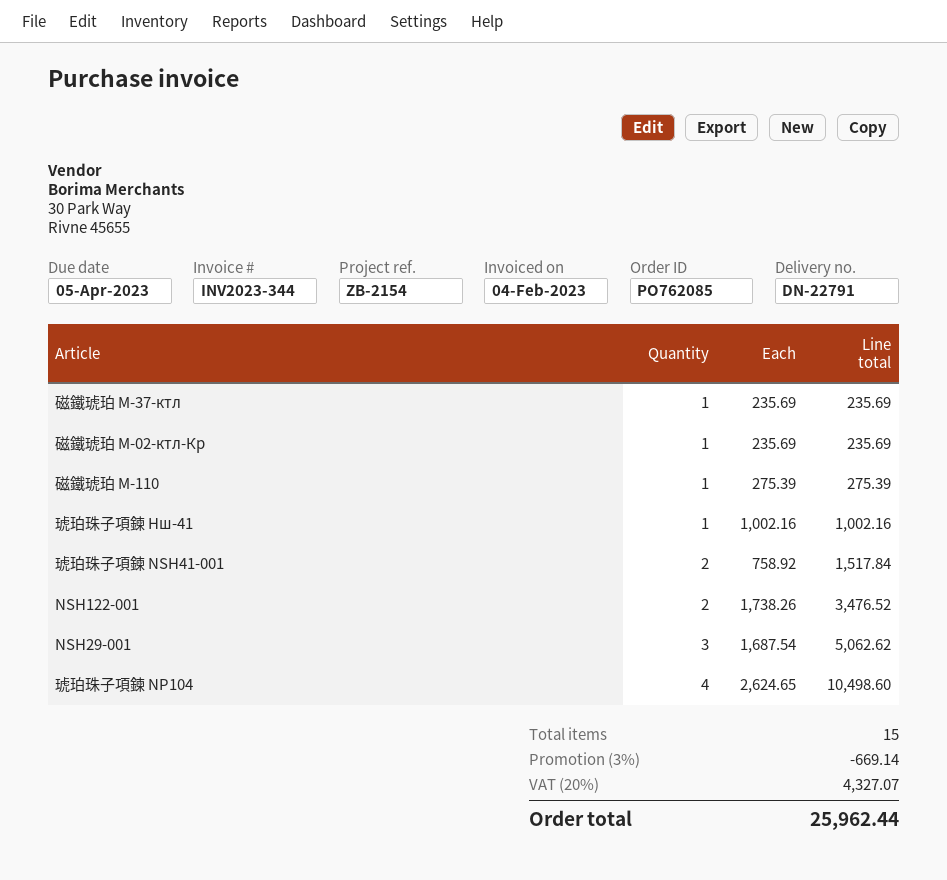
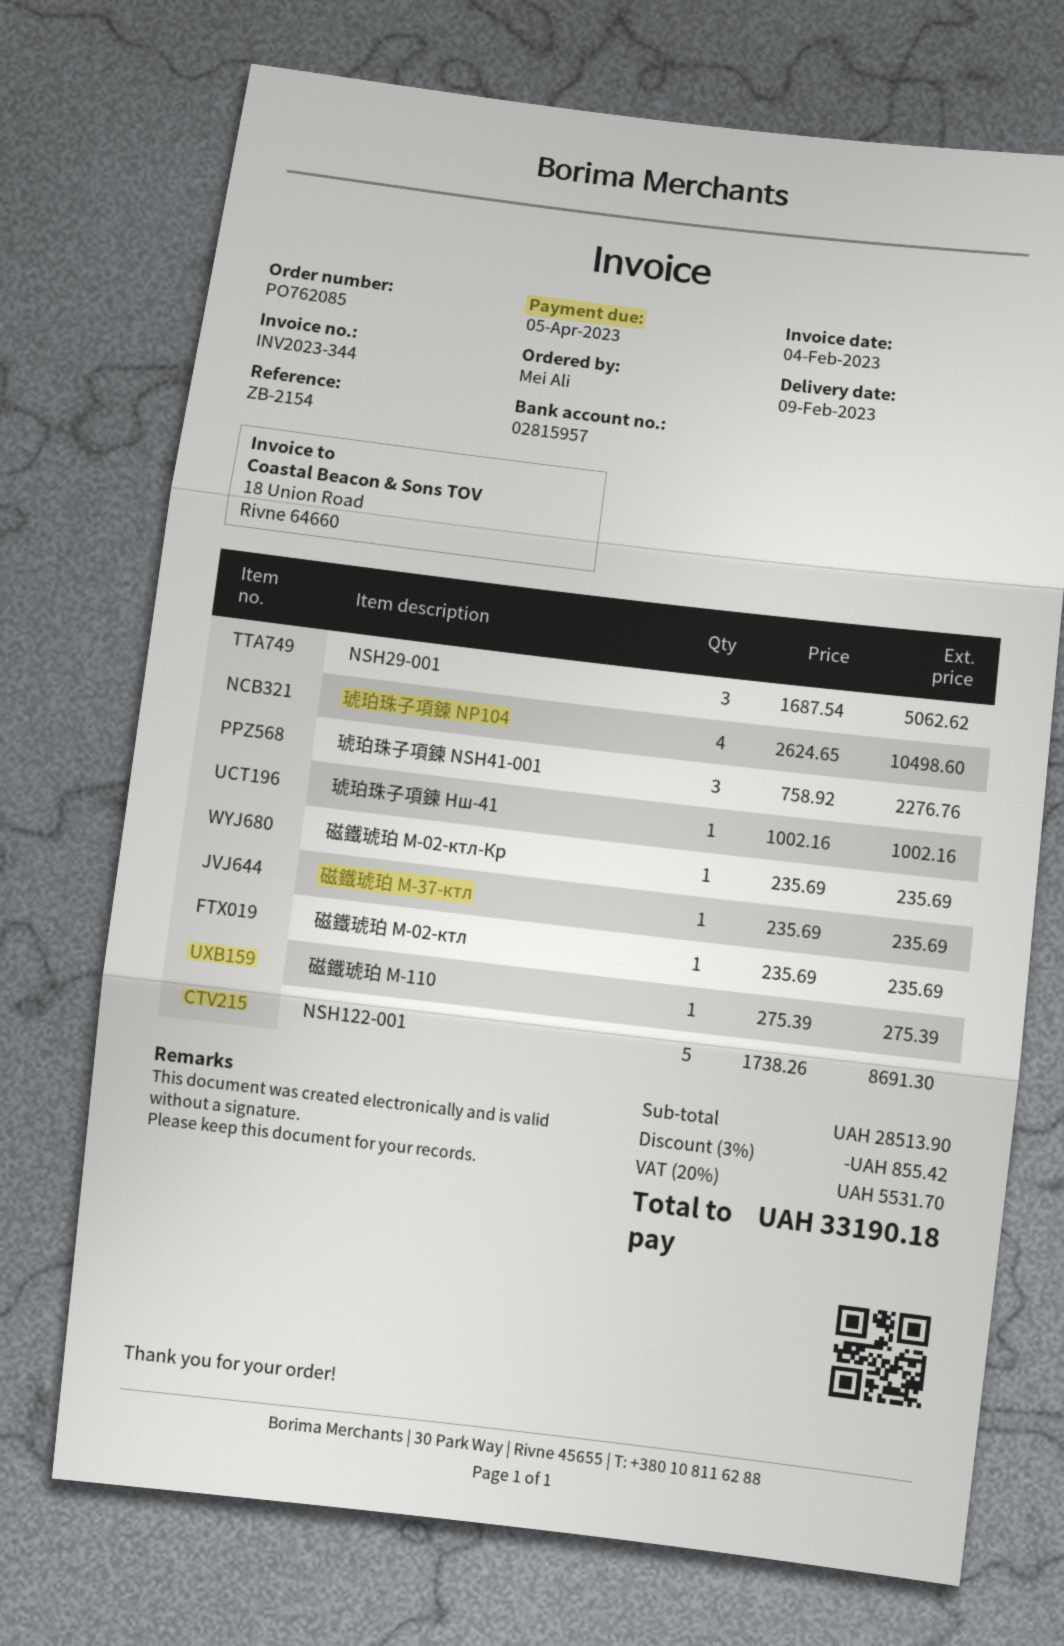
琥珀珠子項鍊 NSH41-001: 2 x 758.92 = 1517.84 -> 3 x 758.92 = 2276.76
NSH122-001: 2 x 1738.26 = 3476.52 -> 5 x 1738.26 = 8691.30
磁鐵琥珀 М-02-ктл: none -> 1 x 235.69 = 235.69
discount: 3% = 669.14 -> 3% = 855.42
tax: 20% = 4327.07 -> 20% = 5531.70
total: 25962.44 -> 33190.18

